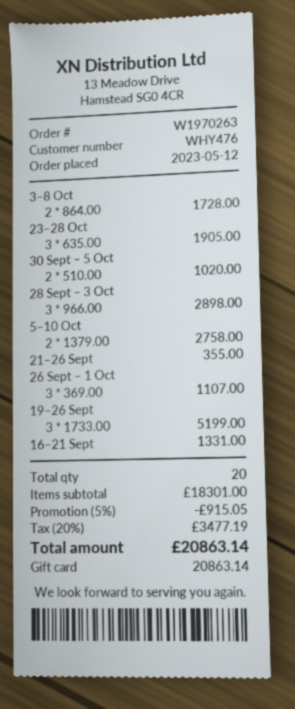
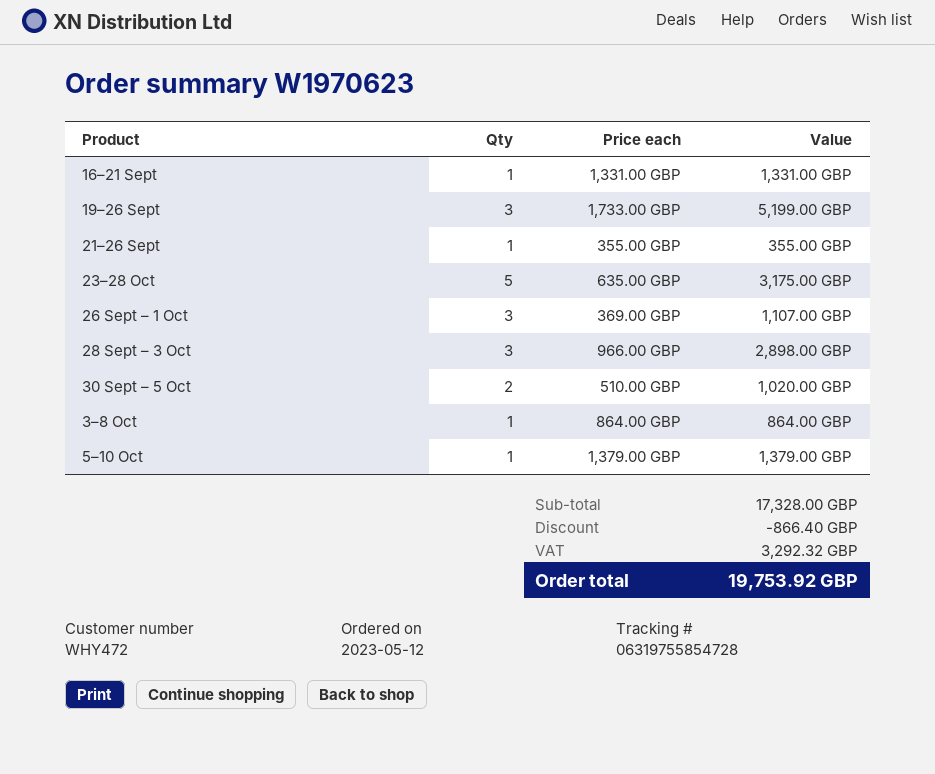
order number: W1970263 -> W1970623
customer number: WHY476 -> WHY472
3–8 Oct: 2 x 864.00 = 1728.00 -> 1 x 864.00 = 864.00
23–28 Oct: 3 x 635.00 = 1905.00 -> 5 x 635.00 = 3175.00
5–10 Oct: 2 x 1379.00 = 2758.00 -> 1 x 1379.00 = 1379.00
subtotal: 18301.00 -> 17328.00
discount: 915.05 -> 866.40
tax: 3477.19 -> 3292.32
total: 20863.14 -> 19753.92

